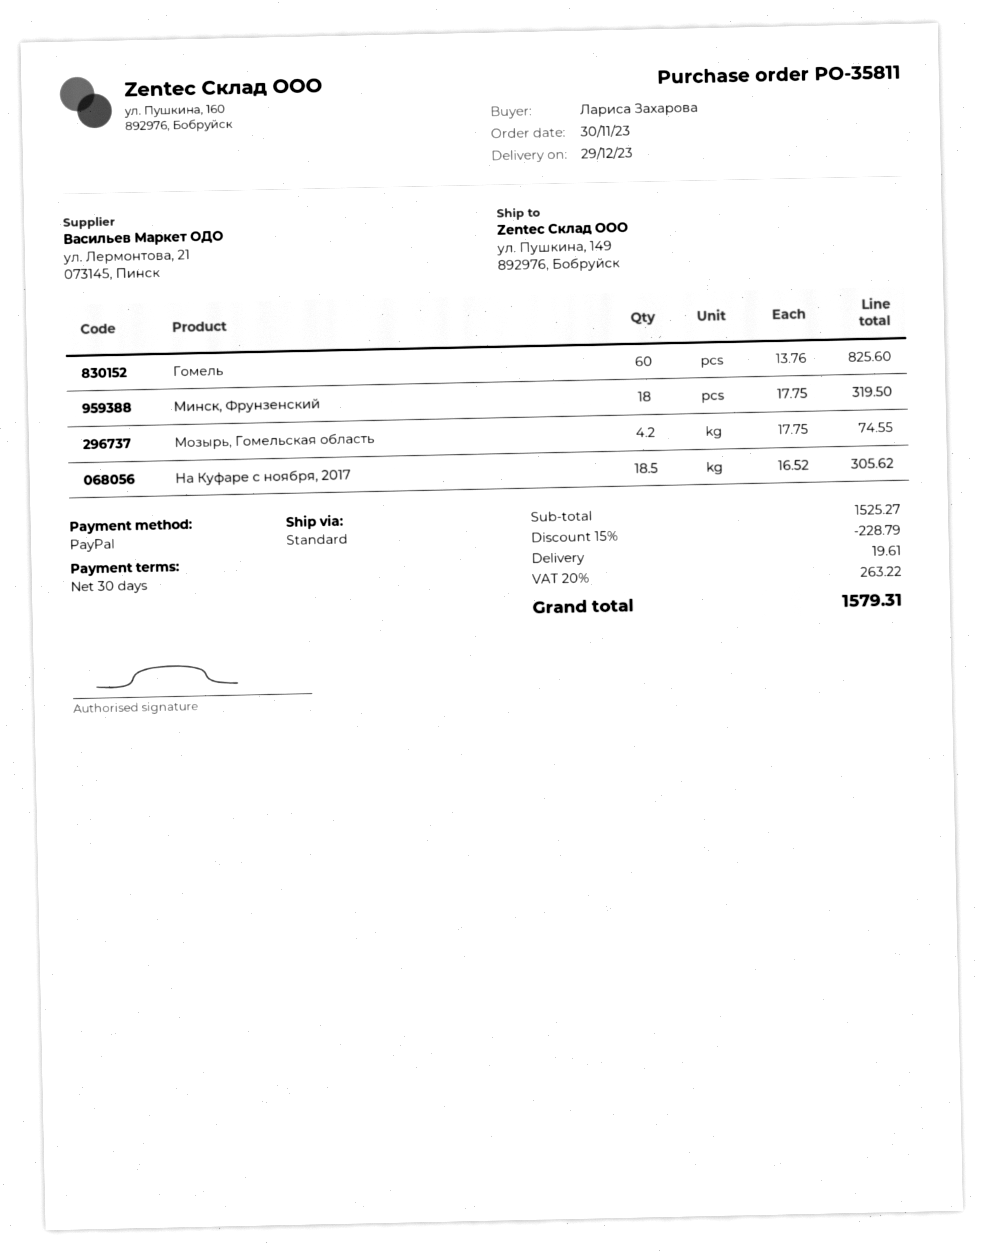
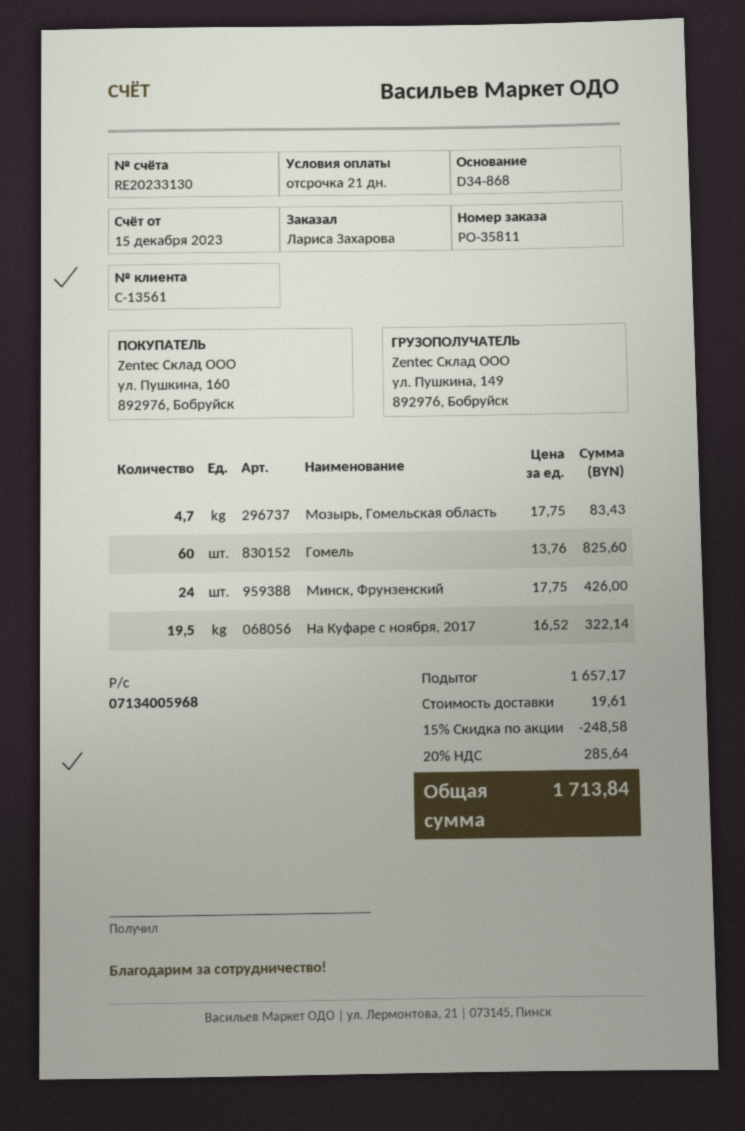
payment terms: 30 days -> 21 days
Минск, Фрунзенский: 18 x 17.75 = 319.50 -> 24 x 17.75 = 426.00
Мозырь, Гомельская область: 4.2 x 17.75 = 74.55 -> 4.7 x 17.75 = 83.43
На Куфаре с ноября, 2017: 18.5 x 16.52 = 305.62 -> 19.5 x 16.52 = 322.14
subtotal: 1525.27 -> 1657.17
discount: 15% = 228.79 -> 15% = 248.58
tax: 20% = 263.22 -> 20% = 285.64
total: 1579.31 -> 1713.84

